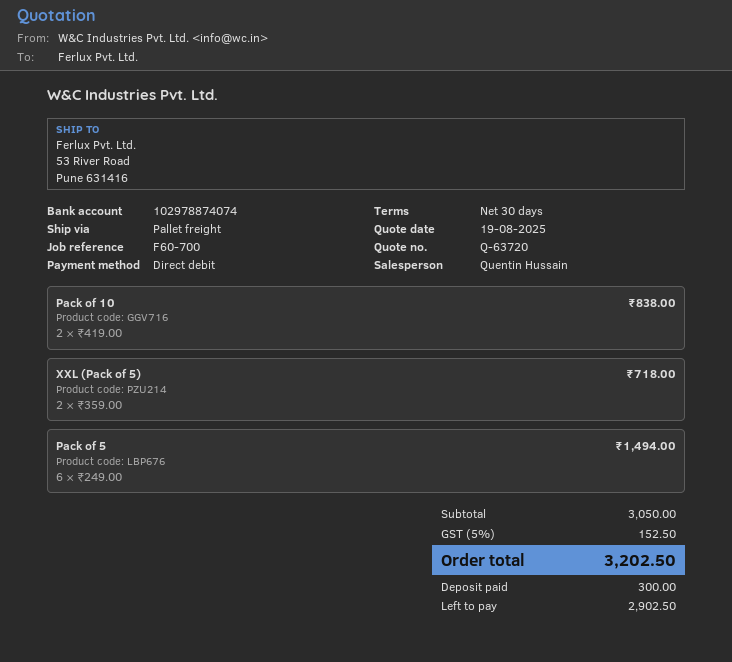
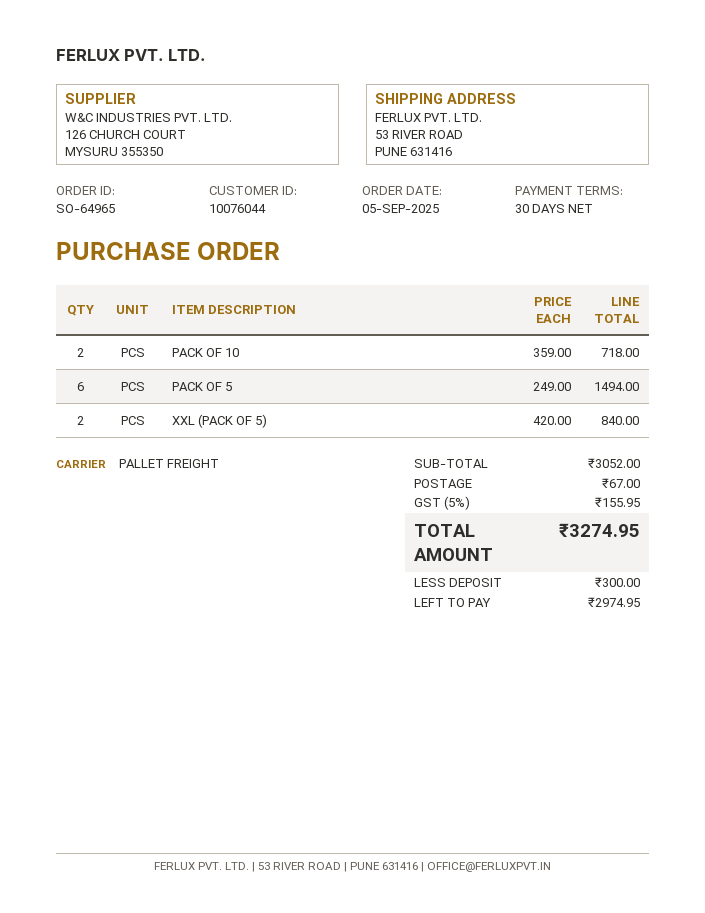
Pack of 10: 2 x 419.00 = 838.00 -> 2 x 359.00 = 718.00
XXL (Pack of 5): 2 x 359.00 = 718.00 -> 2 x 420.00 = 840.00
subtotal: 3050.00 -> 3052.00
shipping: none -> 67.00
tax: 5% = 152.50 -> 5% = 155.95
total: 3202.50 -> 3274.95
balance: 2902.50 -> 2974.95

